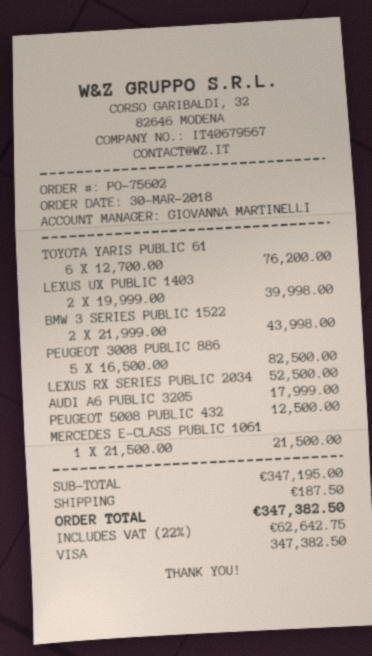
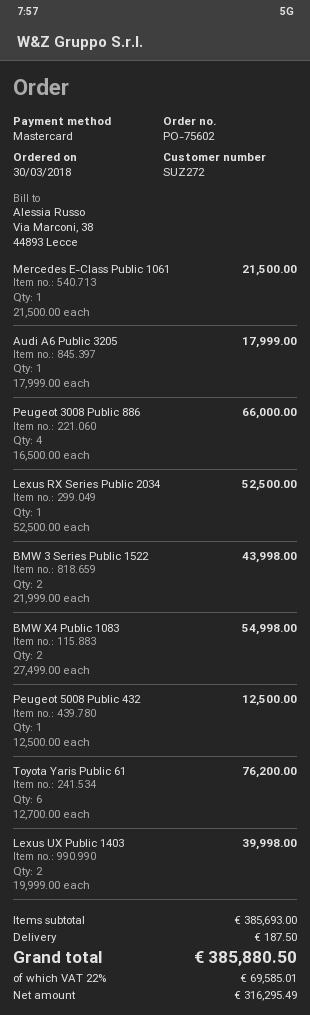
payment method: Visa -> Mastercard
PEUGEOT 3008 PUBLIC 886: 5 x 16500.00 = 82500.00 -> 4 x 16500.00 = 66000.00
BMW X4 Public 1083: none -> 2 x 27499.00 = 54998.00
subtotal: 347195.00 -> 385693.00
tax: 22% = 62642.75 -> 22% = 69585.01
total: 347382.50 -> 385880.50

